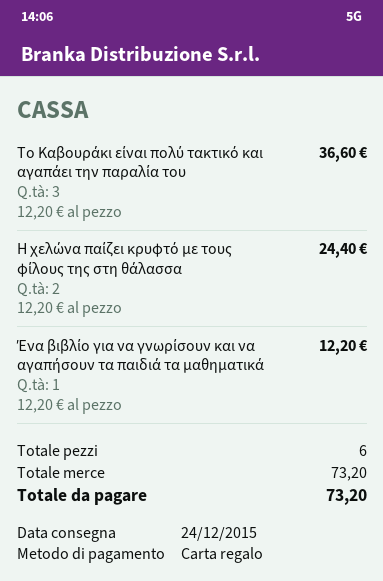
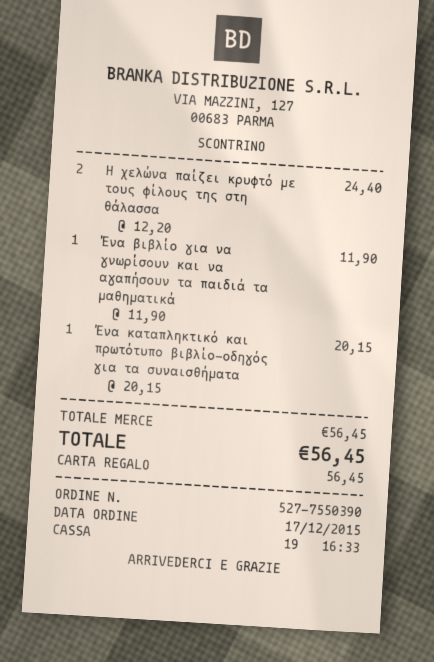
Το Καβουράκι είναι πολύ τακτικό και αγαπάει την παραλία του: 3 x 12.20 = 36.60 -> none
Ένα βιβλίο για να γνωρίσουν και να αγαπήσουν τα παιδιά τα μαθηματικά: 1 x 12.20 = 12.20 -> 1 x 11.90 = 11.90
Ένα καταπληκτικό και πρωτότυπο βιβλίο-οδηγός για τα συναισθήματα: none -> 1 x 20.15 = 20.15
subtotal: 73.20 -> 56.45
total: 73.20 -> 56.45

